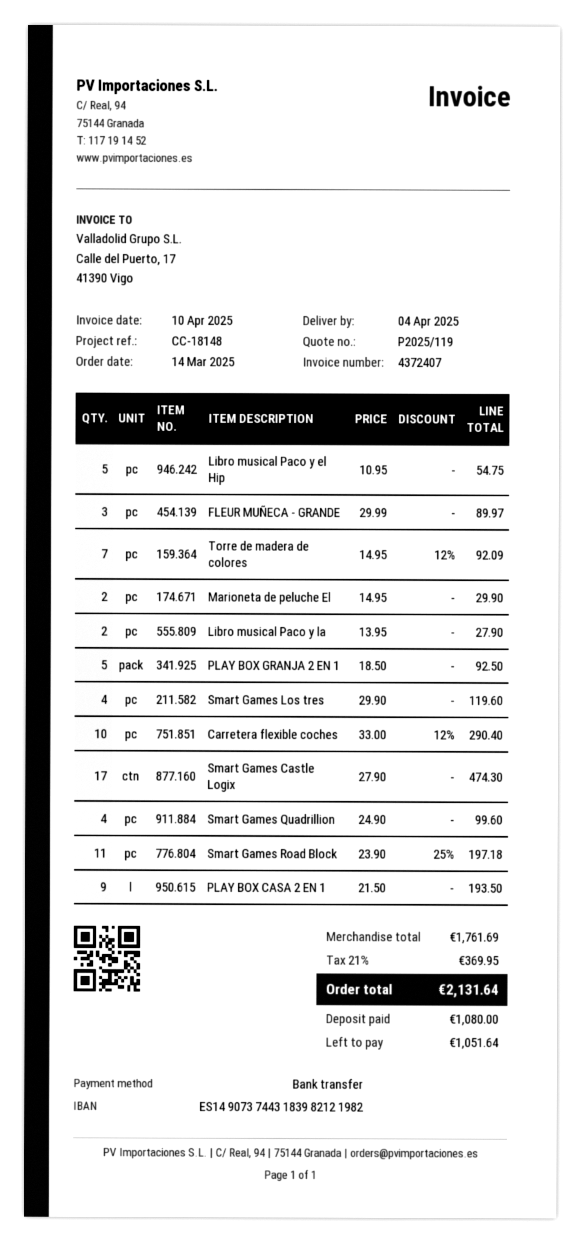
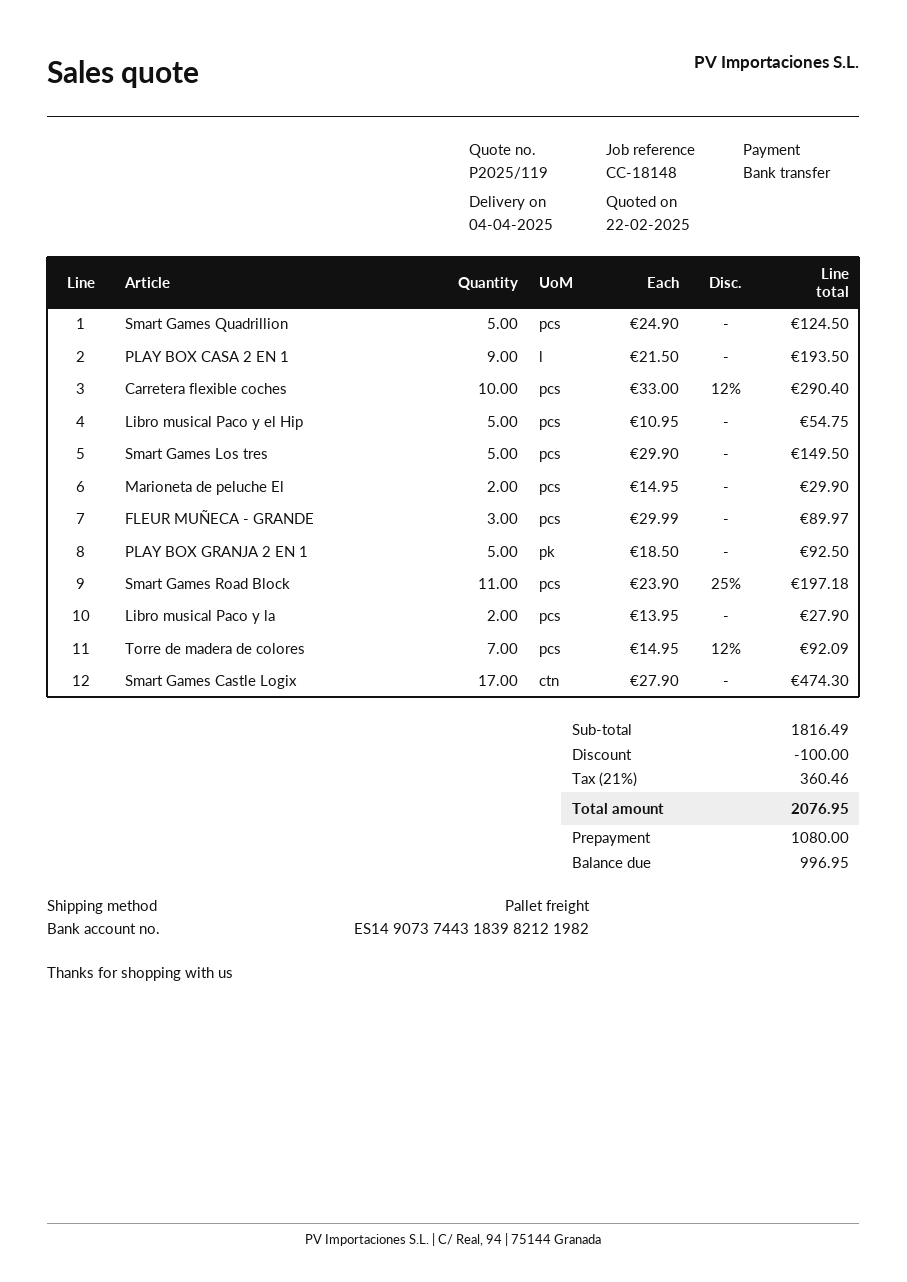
Smart Games Los tres: 4 x 29.90 = 119.60 -> 5 x 29.90 = 149.50
Smart Games Quadrillion: 4 x 24.90 = 99.60 -> 5 x 24.90 = 124.50
subtotal: 1761.69 -> 1816.49
discount: none -> 100.00
tax: 21% = 369.95 -> 21% = 360.46
total: 2131.64 -> 2076.95
balance: 1051.64 -> 996.95

